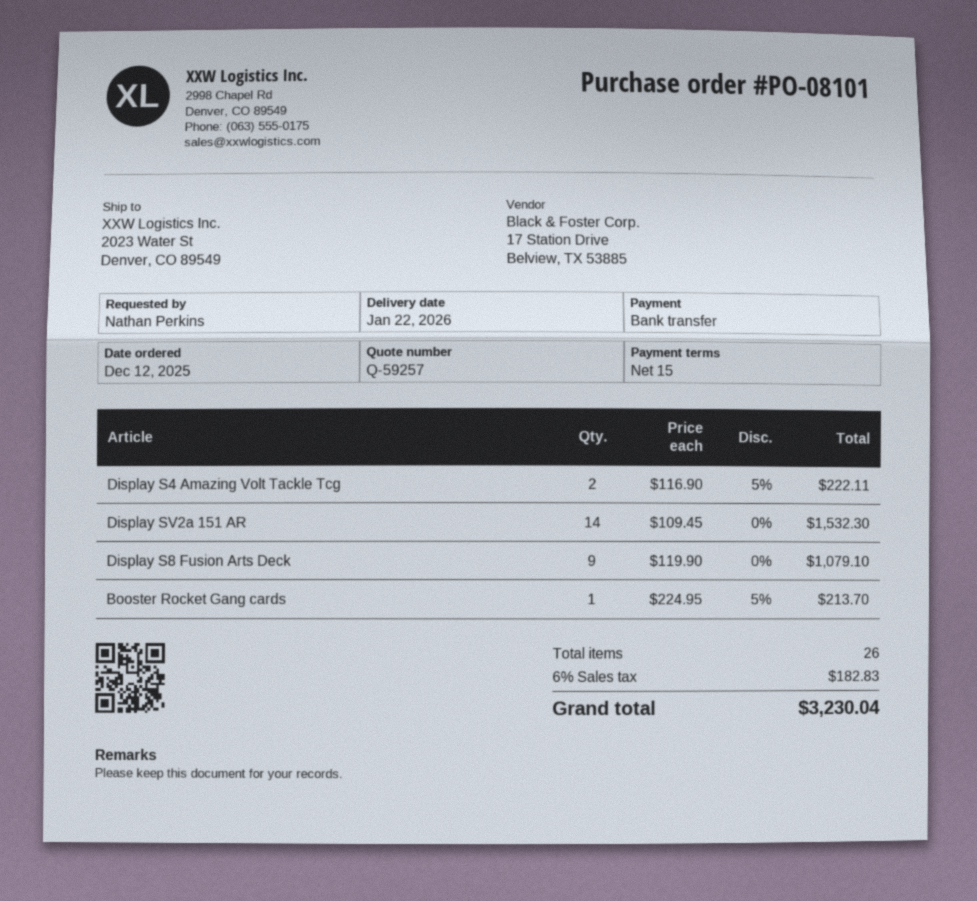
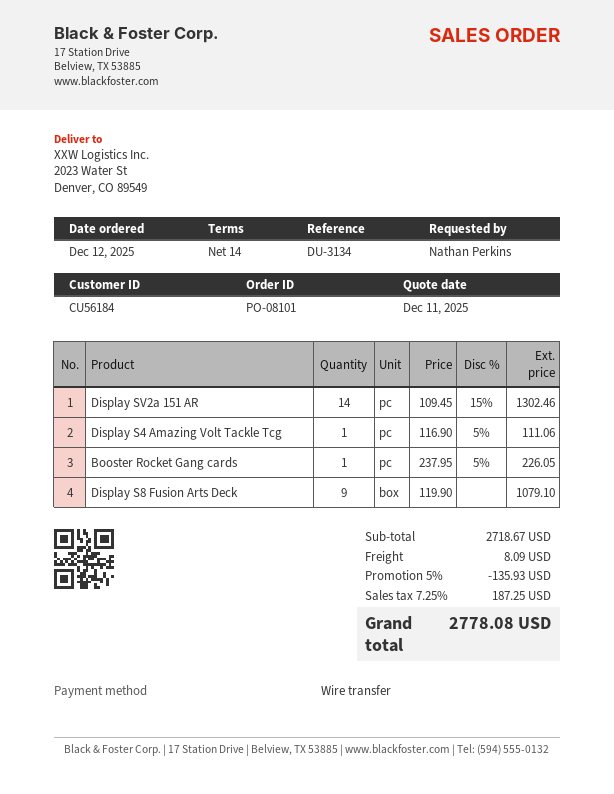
payment terms: 15 days -> 14 days
Display S4 Amazing Volt Tackle Tcg: 2 x 116.90 - 5% = 222.11 -> 1 x 116.90 - 5% = 111.06
Display SV2a 151 AR: 14 x 109.45 = 1532.30 -> 14 x 109.45 - 15% = 1302.46
Booster Rocket Gang cards: 1 x 224.95 - 5% = 213.70 -> 1 x 237.95 - 5% = 226.05
discount: none -> 5% = 135.93
shipping: none -> 8.09
tax: 6% = 182.83 -> 7.25% = 187.25
total: 3230.04 -> 2778.08

